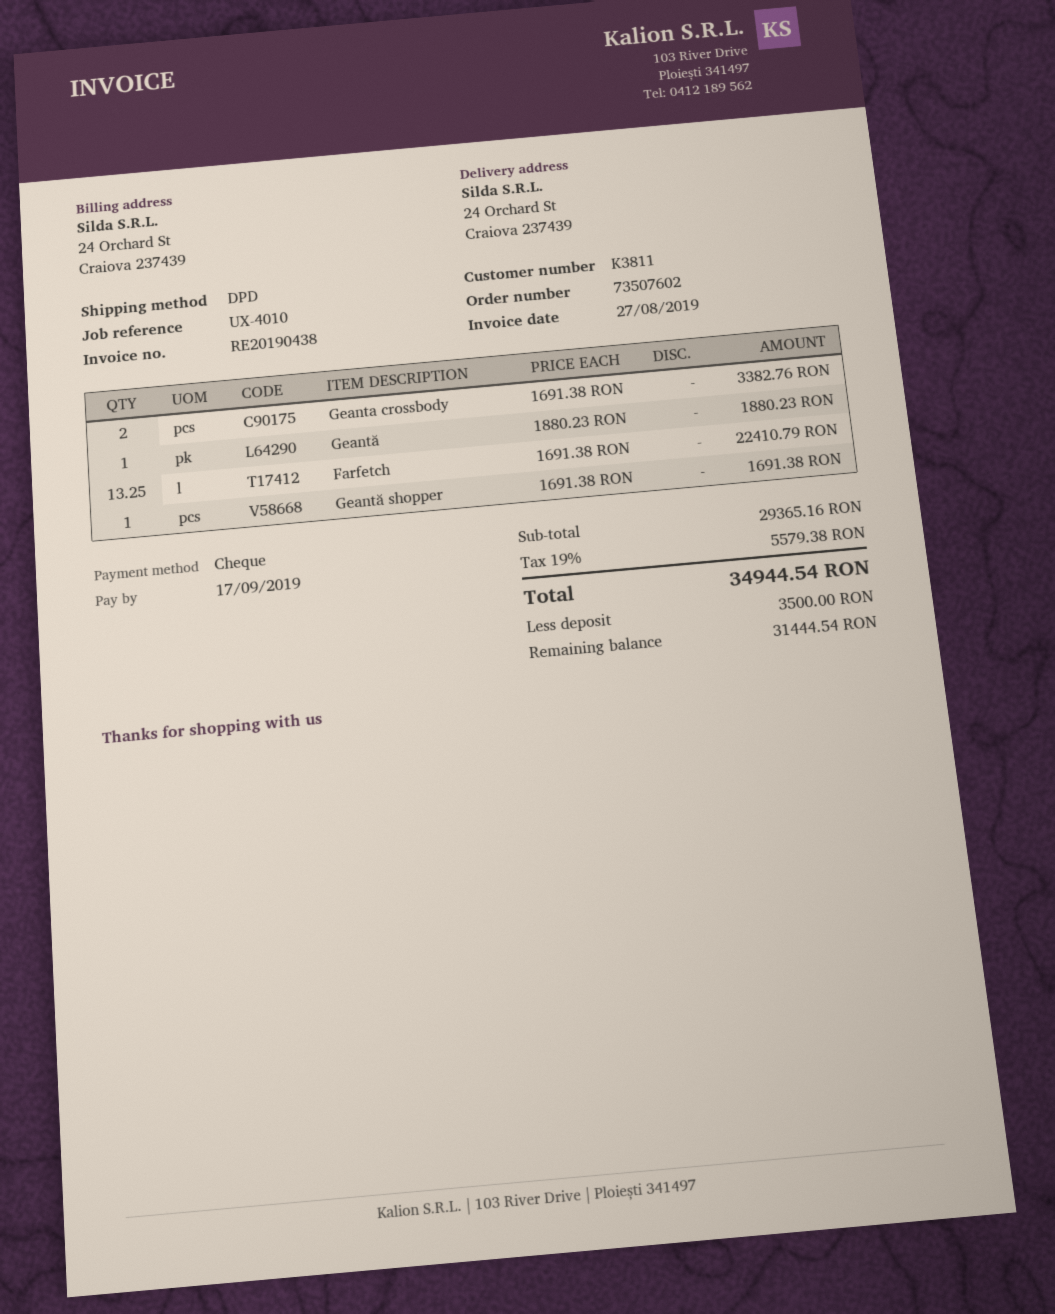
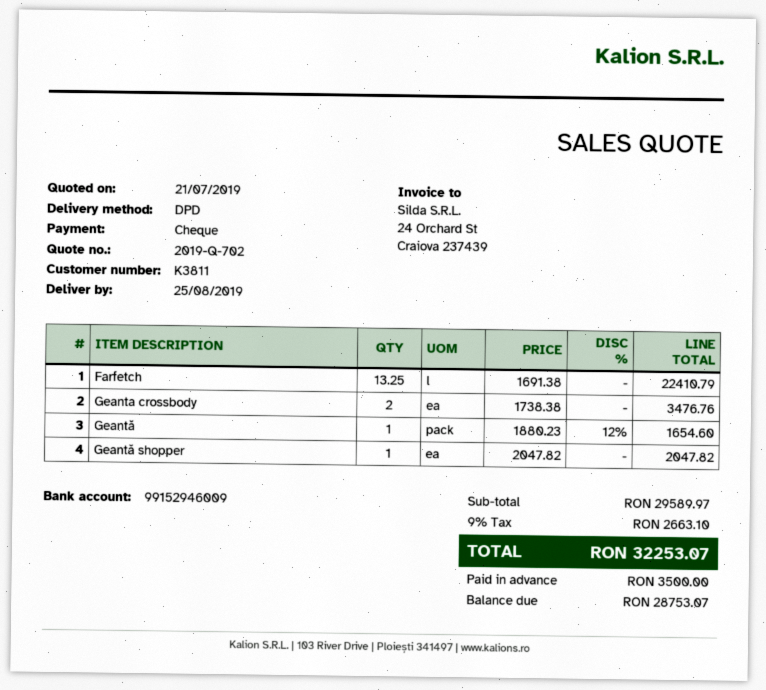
Geanta crossbody: 2 x 1691.38 = 3382.76 -> 2 x 1738.38 = 3476.76
Geantă: 1 x 1880.23 = 1880.23 -> 1 x 1880.23 - 12% = 1654.60
Geantă shopper: 1 x 1691.38 = 1691.38 -> 1 x 2047.82 = 2047.82
subtotal: 29365.16 -> 29589.97
tax: 19% = 5579.38 -> 9% = 2663.10
total: 34944.54 -> 32253.07
balance: 31444.54 -> 28753.07

